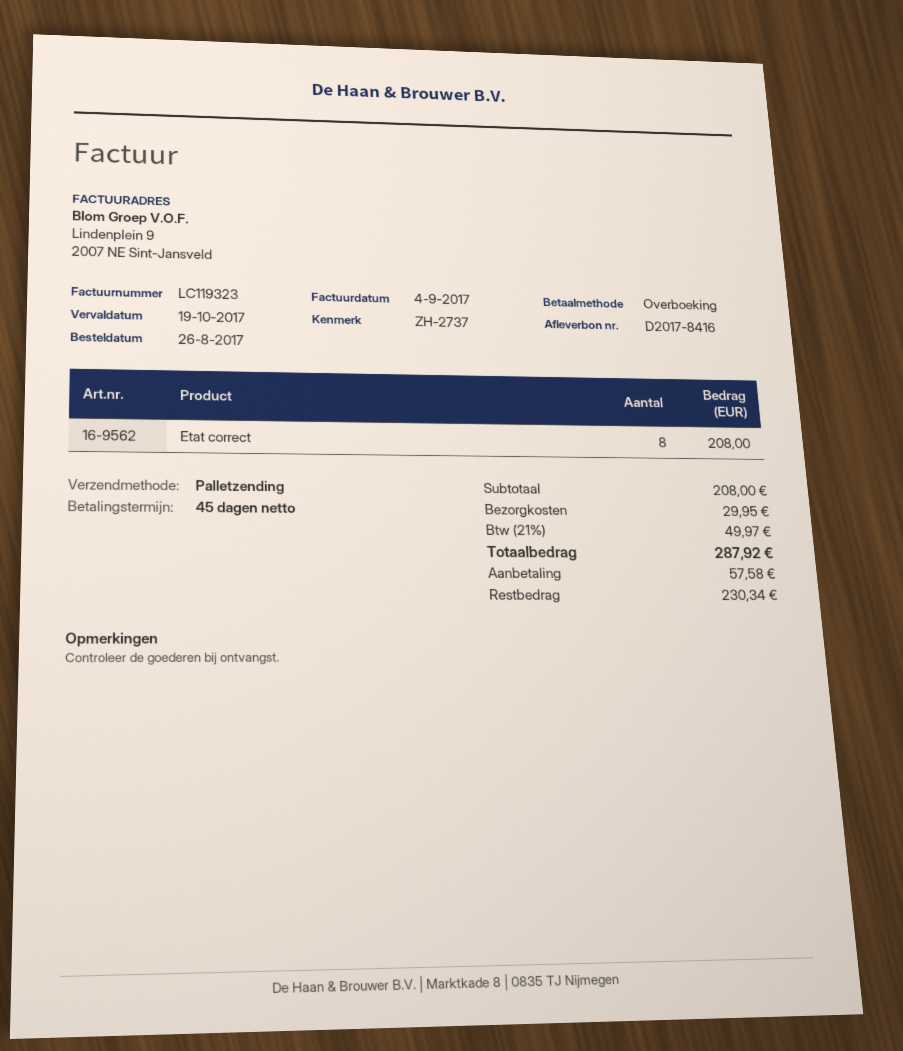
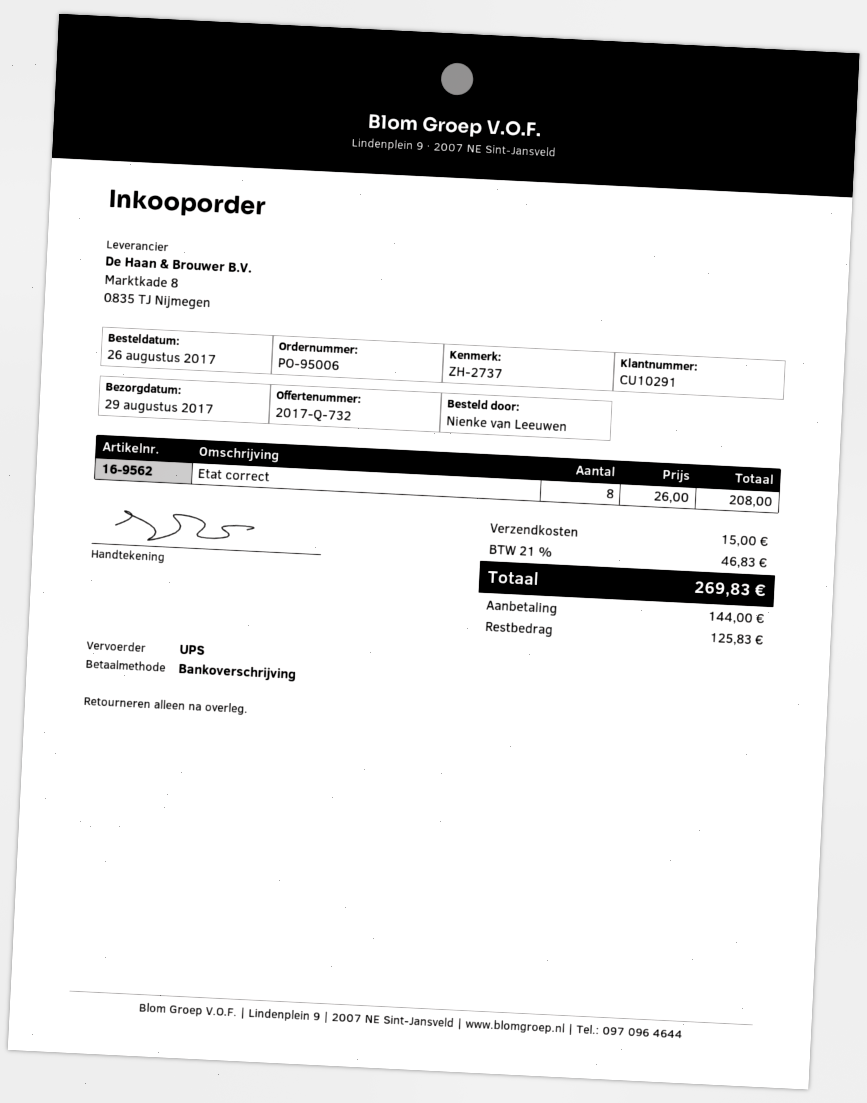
shipping method: pallet freight -> UPS
shipping: 29.95 -> 15.00
tax: 21% = 49.97 -> 21% = 46.83
total: 287.92 -> 269.83
deposit: 57.58 -> 144.00
balance: 230.34 -> 125.83

